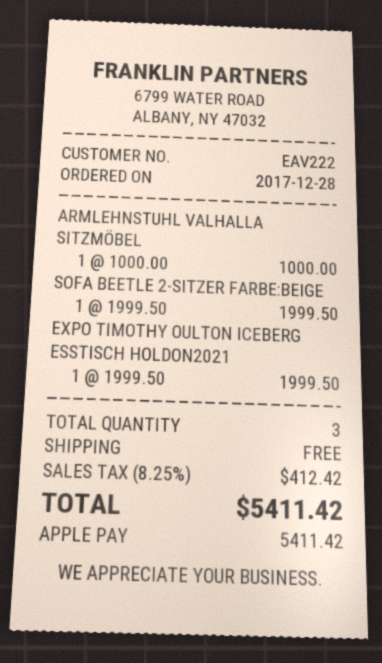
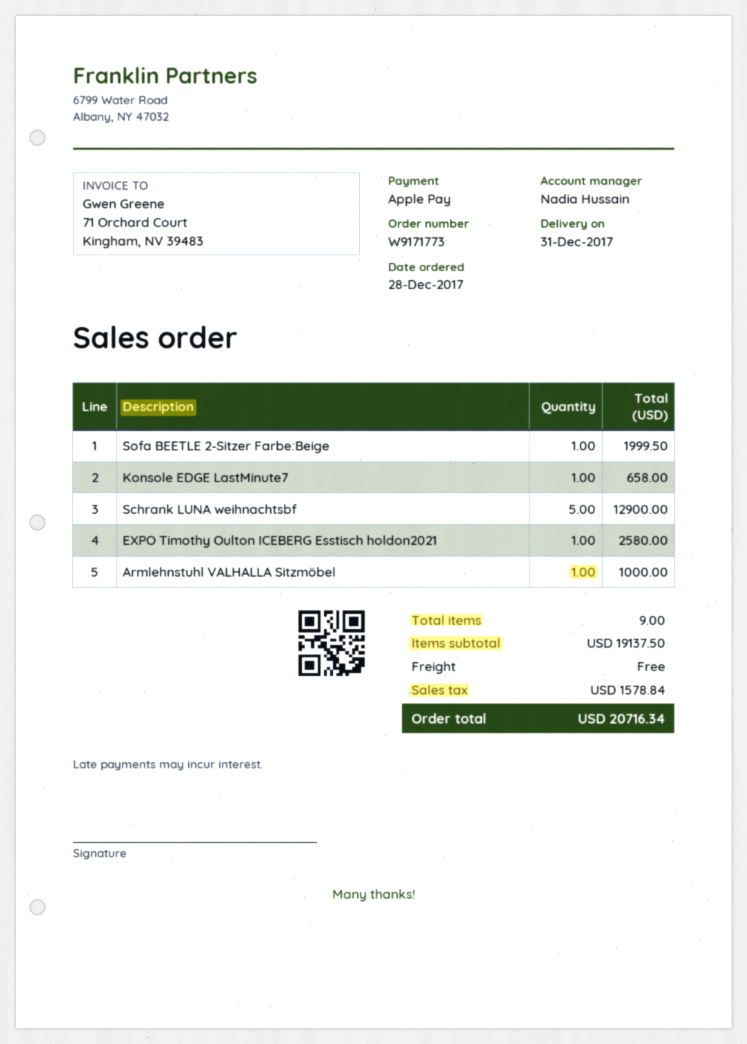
EXPO TIMOTHY OULTON ICEBERG ESSTISCH HOLDON2021: 1 for 1999.50 -> 1 for 2580.00
Konsole EDGE LastMinute7: none -> 1 for 658.00
Schrank LUNA weihnachtsbf: none -> 5 for 12900.00
total quantity: 3 -> 9
tax: 412.42 -> 1578.84
total: 5411.42 -> 20716.34

